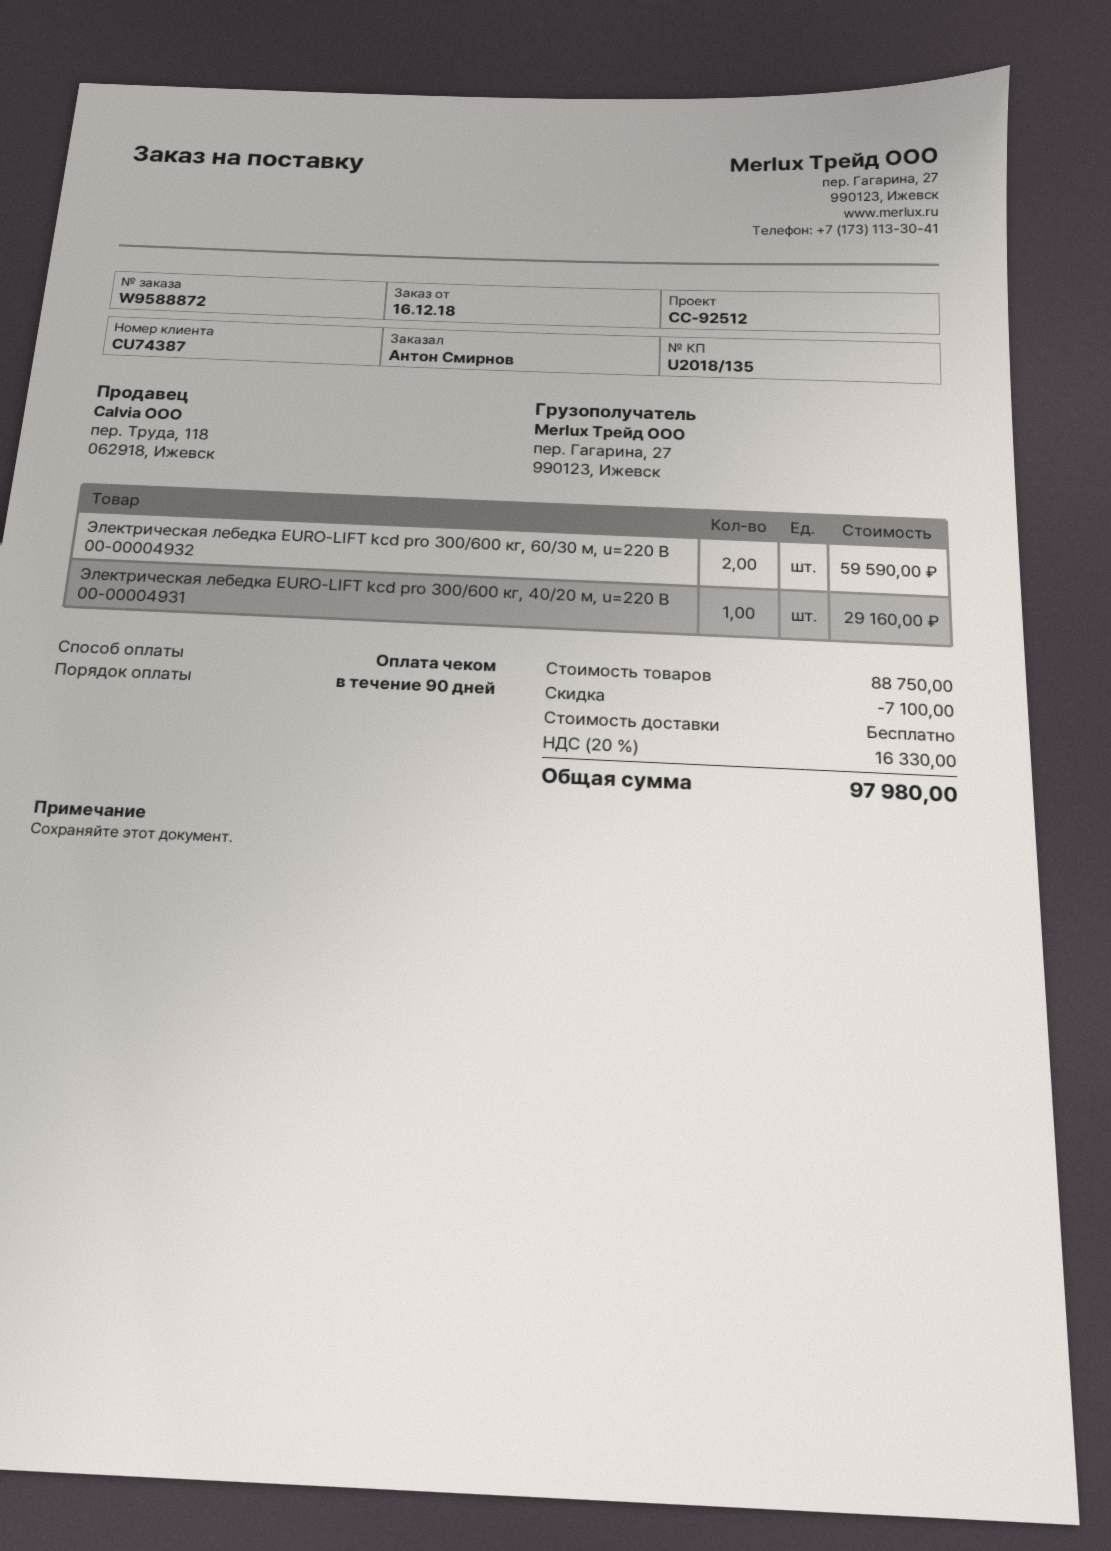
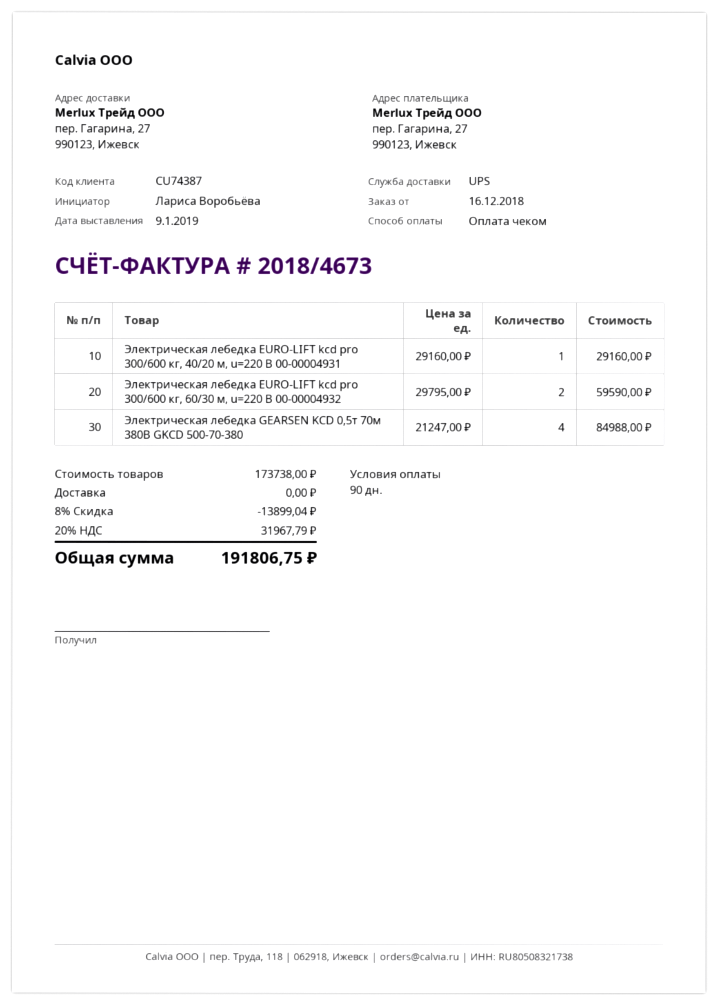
ordered by: Антон Смирнов -> Лариса Воробьёва
Электрическая лебедка GEARSEN KCD 0,5т 70м 380В GKCD 500-70-380: none -> 4 for 84988.00
subtotal: 88750.00 -> 173738.00
discount: 7100.00 -> 13899.04
tax: 20% = 16330.00 -> 20% = 31967.79
total: 97980.00 -> 191806.75

